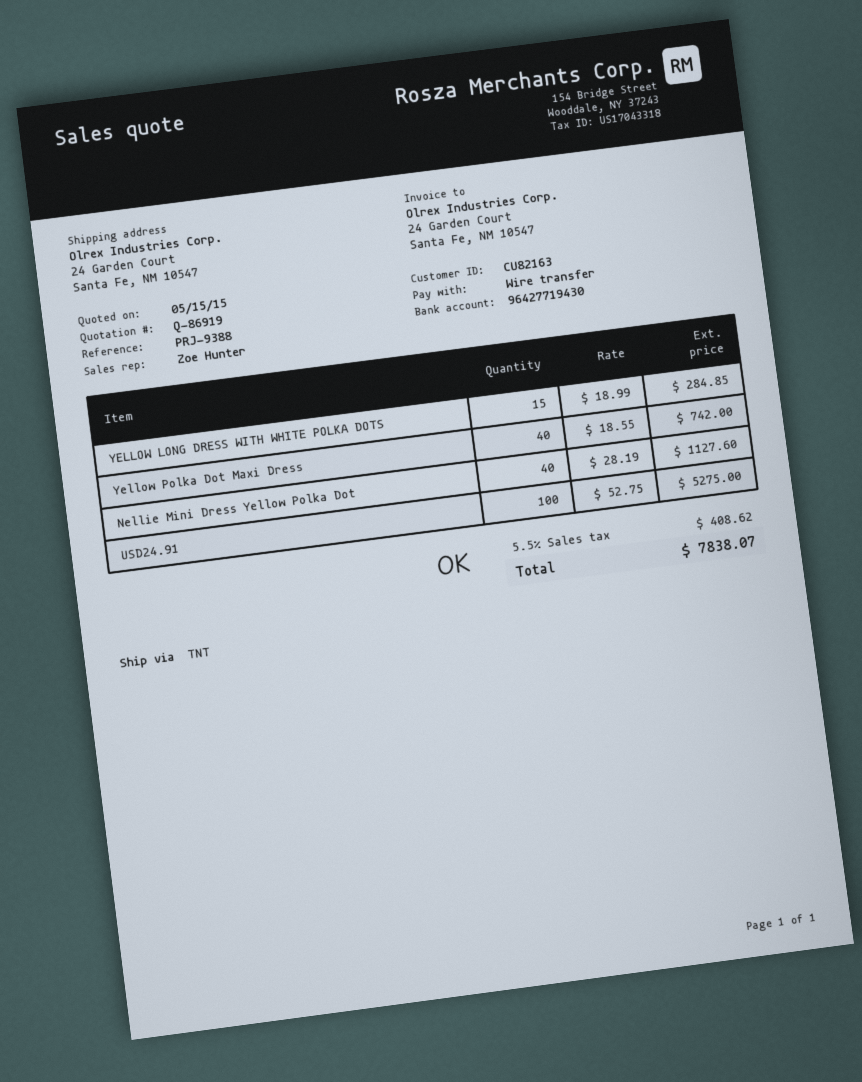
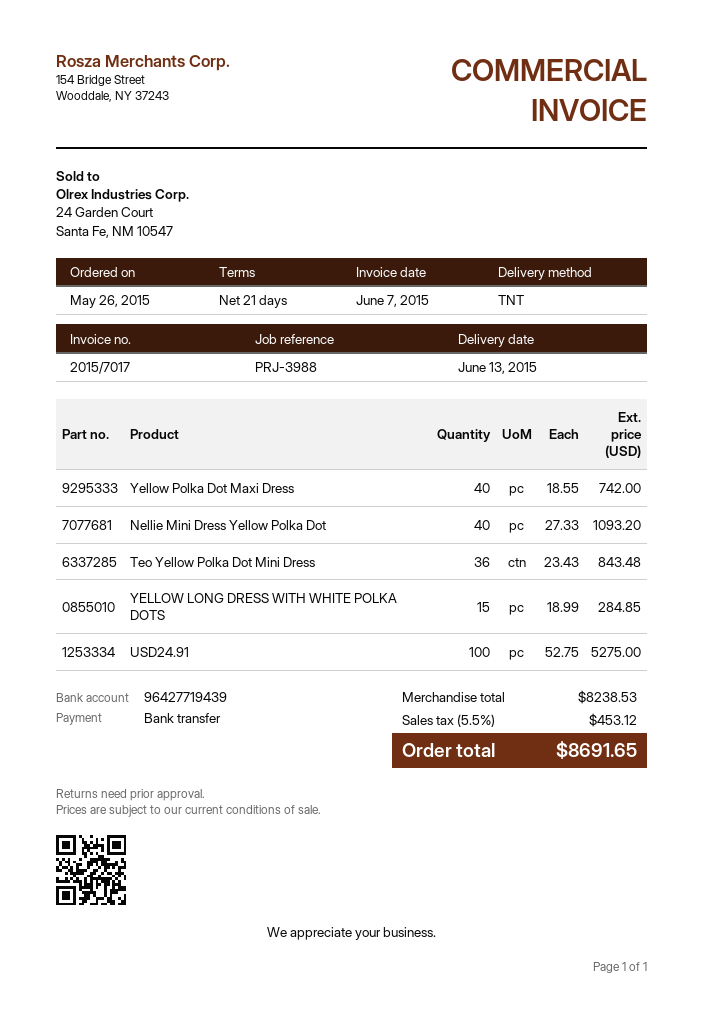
reference: PRJ-9388 -> PRJ-3988
bank account: 96427719430 -> 96427719439
Nellie Mini Dress Yellow Polka Dot: 40 x 28.19 = 1127.60 -> 40 x 27.33 = 1093.20
Teo Yellow Polka Dot Mini Dress: none -> 36 x 23.43 = 843.48
tax: 5.5% = 408.62 -> 5.5% = 453.12
total: 7838.07 -> 8691.65

